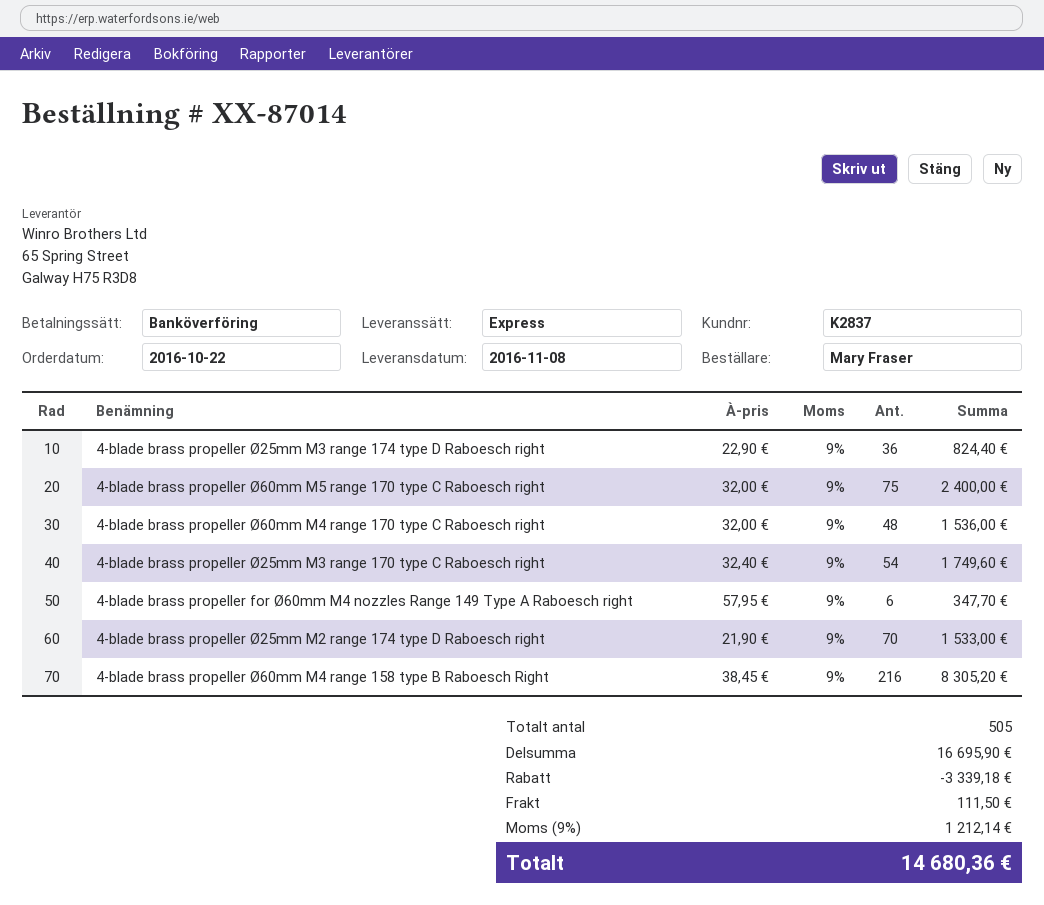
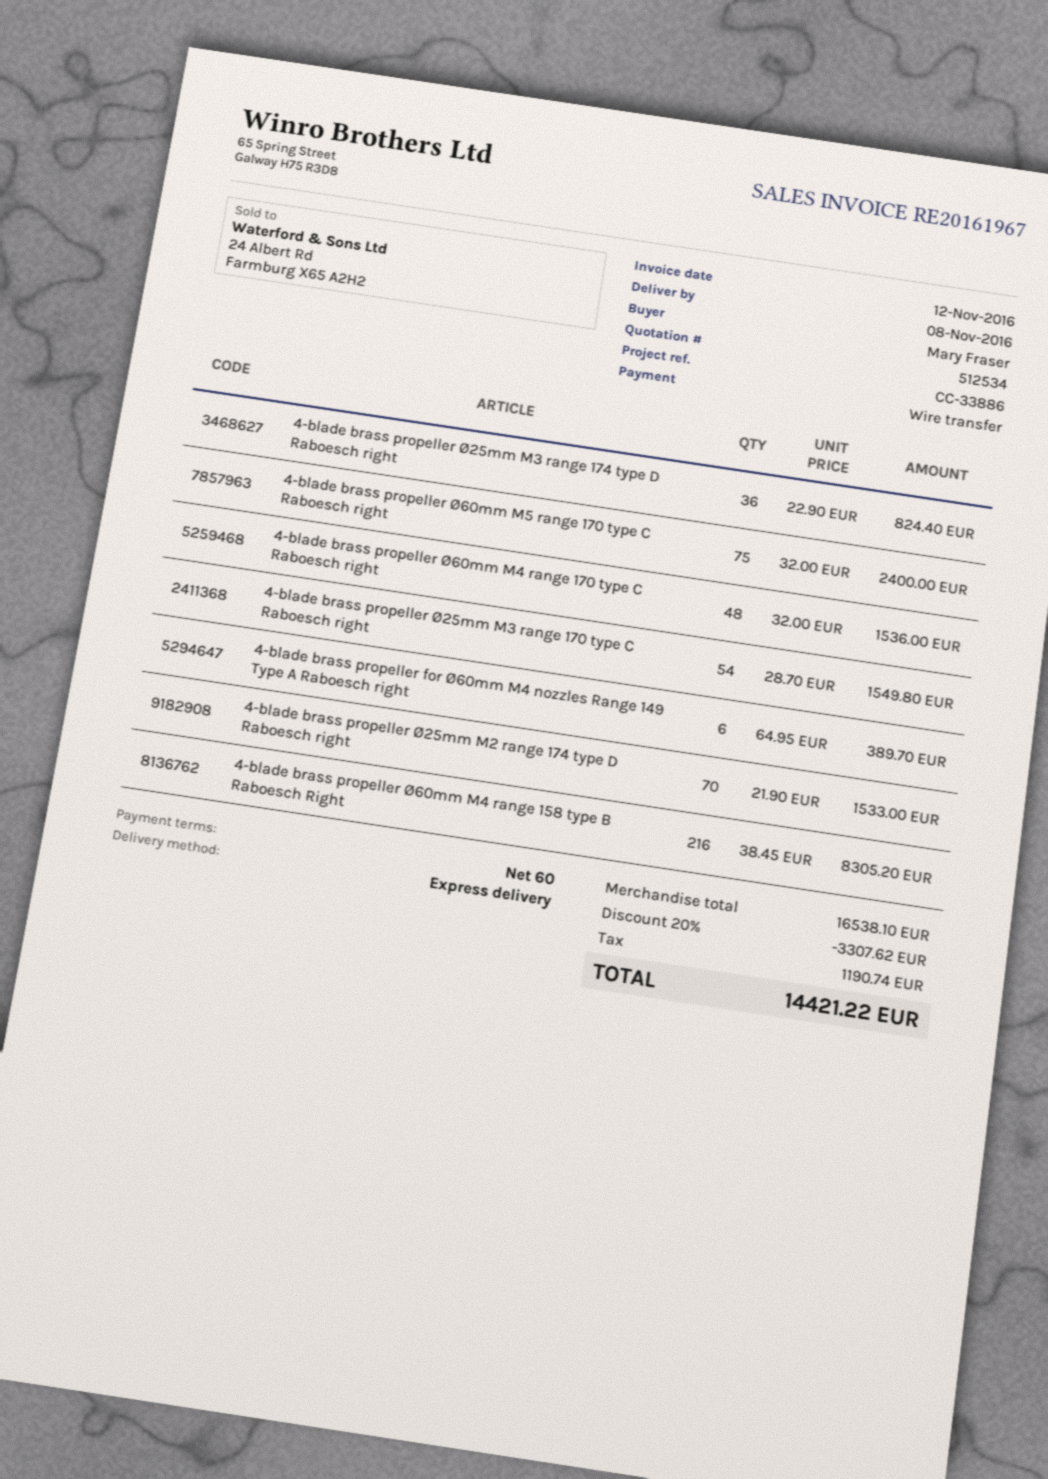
4-blade brass propeller Ø25mm M3 range 170 type C Raboesch right: 54 x 32.40 = 1749.60 -> 54 x 28.70 = 1549.80
4-blade brass propeller for Ø60mm M4 nozzles Range 149 Type A Raboesch right: 6 x 57.95 = 347.70 -> 6 x 64.95 = 389.70
subtotal: 16695.90 -> 16538.10
discount: 3339.18 -> 3307.62
shipping: 111.50 -> none
tax: 1212.14 -> 1190.74
total: 14680.36 -> 14421.22

